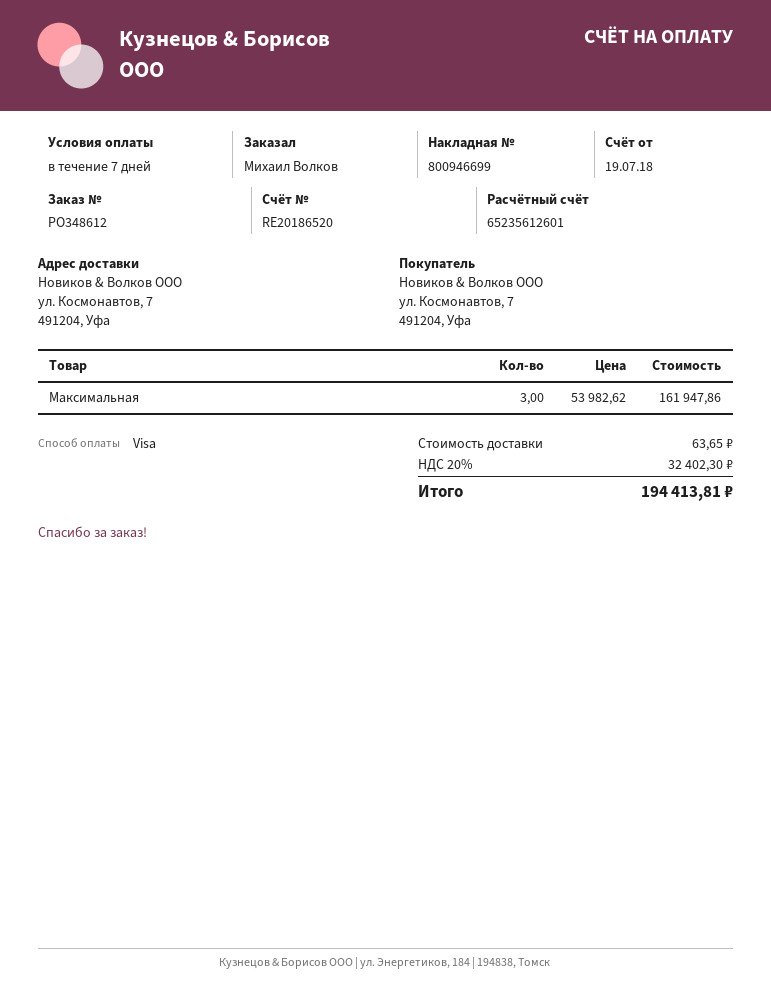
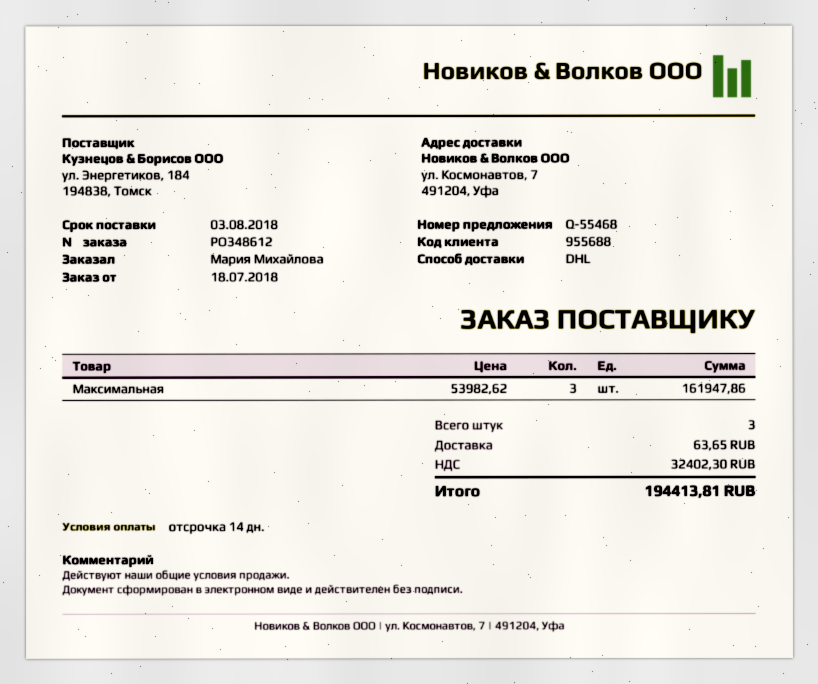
payment terms: 7 days -> 14 days
ordered by: Михаил Волков -> Мария Михайлова

